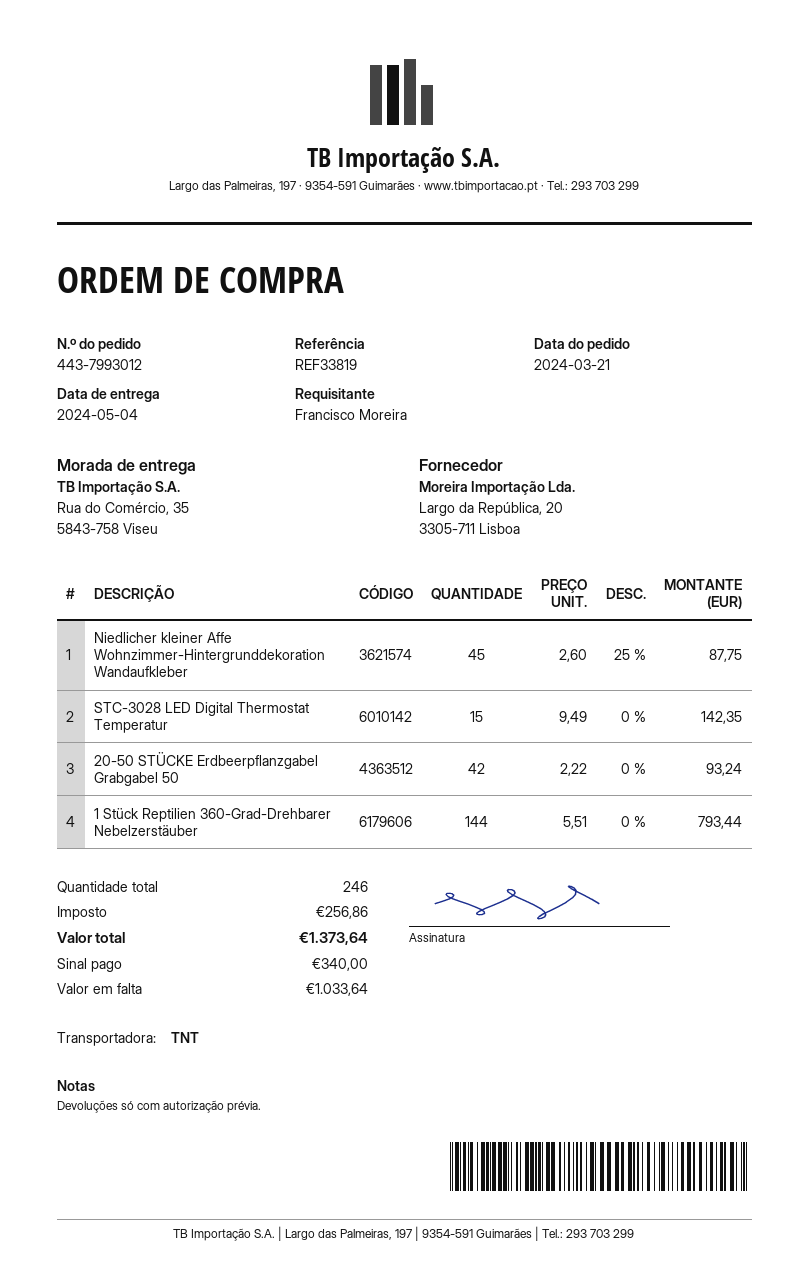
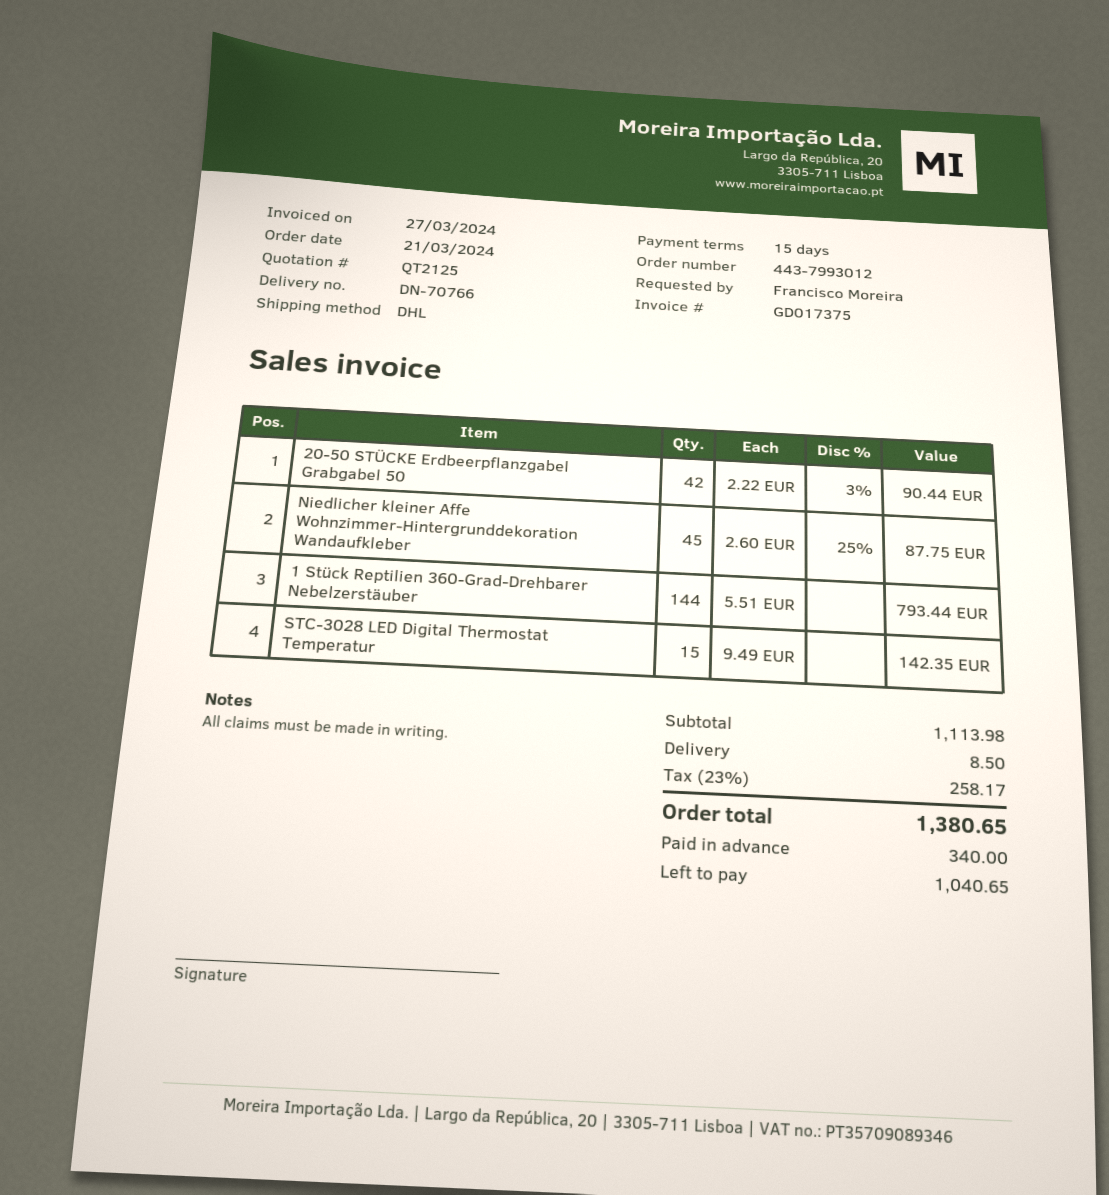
shipping method: TNT -> DHL
20-50 STÜCKE Erdbeerpflanzgabel Grabgabel 50: 42 x 2.22 = 93.24 -> 42 x 2.22 - 3% = 90.44
shipping: none -> 8.50
tax: 256.86 -> 258.17
total: 1373.64 -> 1380.65
balance: 1033.64 -> 1040.65

